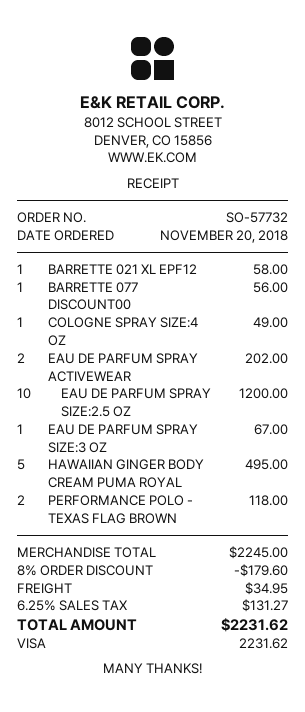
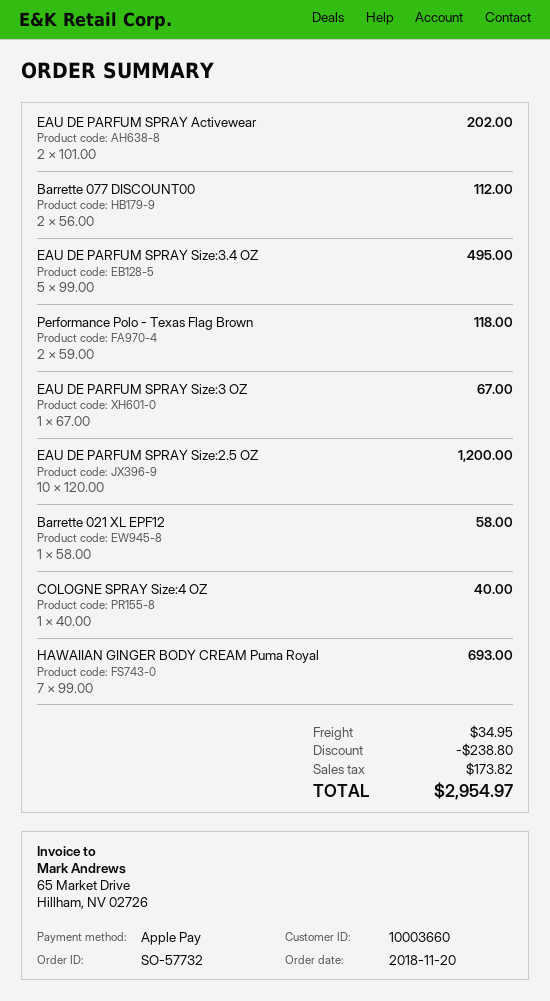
payment method: Visa -> Apple Pay
BARRETTE 077 DISCOUNT00: 1 for 56.00 -> 2 for 112.00
COLOGNE SPRAY SIZE:4 OZ: 1 for 49.00 -> 1 for 40.00
HAWAIIAN GINGER BODY CREAM PUMA ROYAL: 5 for 495.00 -> 7 for 693.00
EAU DE PARFUM SPRAY Size:3.4 OZ: none -> 5 for 495.00
discount: 179.60 -> 238.80
tax: 131.27 -> 173.82
total: 2231.62 -> 2954.97

